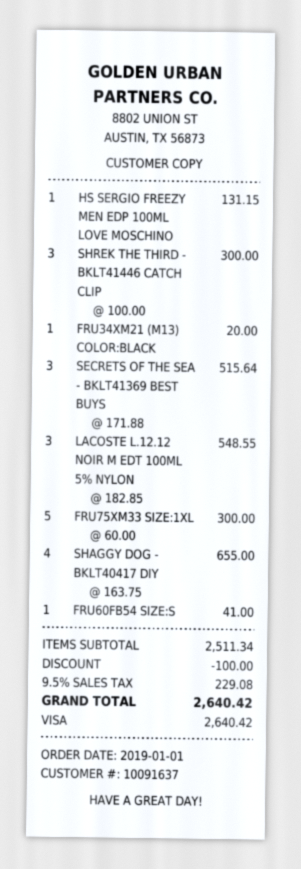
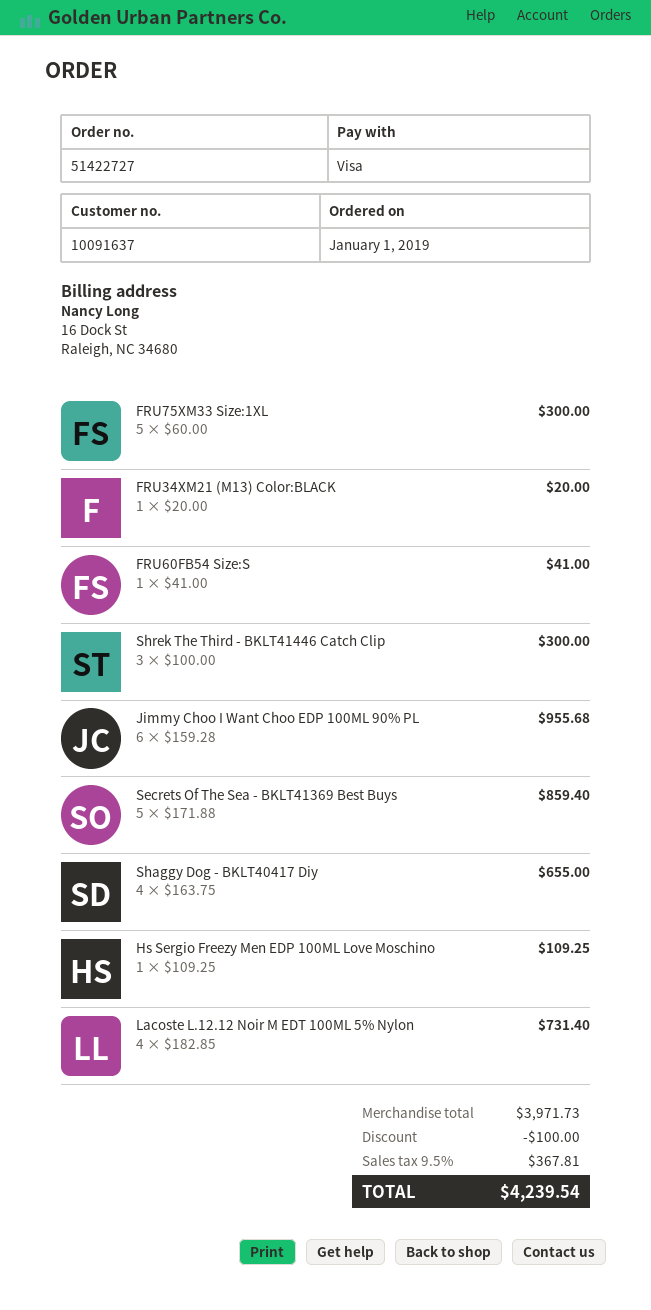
HS SERGIO FREEZY MEN EDP 100ML LOVE MOSCHINO: 1 x 131.15 = 131.15 -> 1 x 109.25 = 109.25
SECRETS OF THE SEA - BKLT41369 BEST BUYS: 3 x 171.88 = 515.64 -> 5 x 171.88 = 859.40
LACOSTE L.12.12 NOIR M EDT 100ML 5% NYLON: 3 x 182.85 = 548.55 -> 4 x 182.85 = 731.40
Jimmy Choo I Want Choo EDP 100ML 90% PL: none -> 6 x 159.28 = 955.68
subtotal: 2511.34 -> 3971.73
tax: 9.5% = 229.08 -> 9.5% = 367.81
total: 2640.42 -> 4239.54

